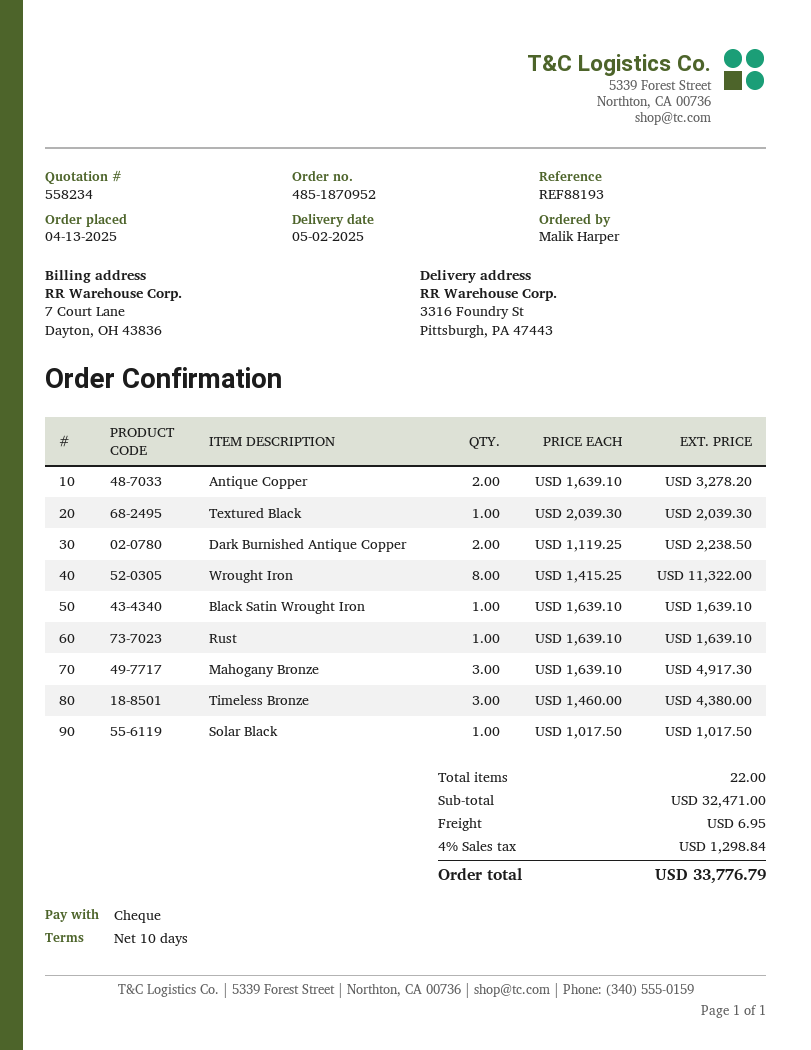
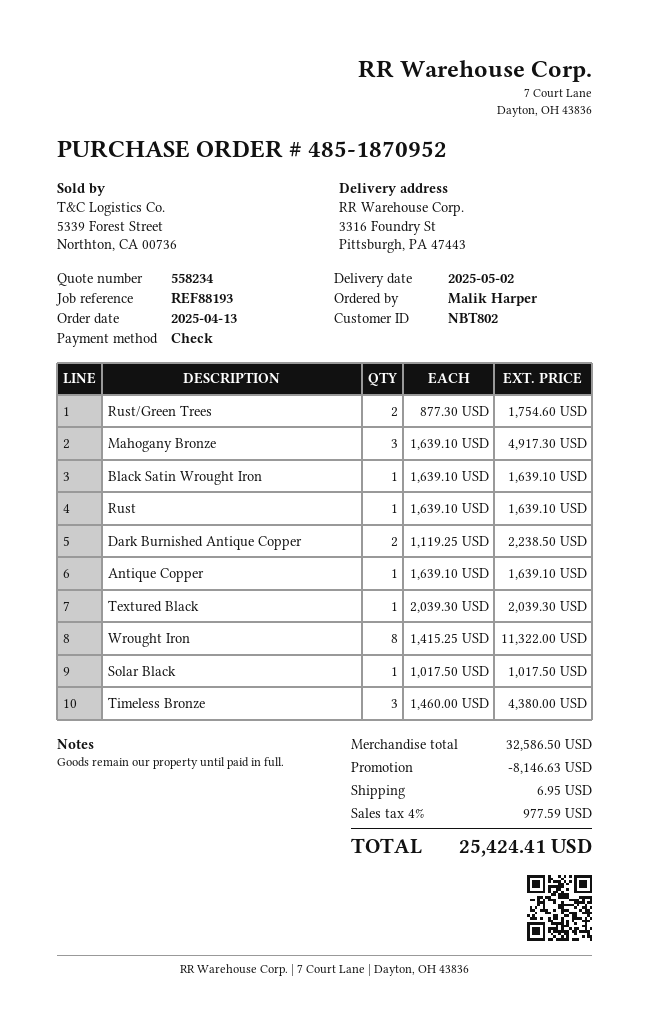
Antique Copper: 2 x 1639.10 = 3278.20 -> 1 x 1639.10 = 1639.10
Rust/Green Trees: none -> 2 x 877.30 = 1754.60
subtotal: 32471.00 -> 32586.50
discount: none -> 8146.63
tax: 4% = 1298.84 -> 4% = 977.59
total: 33776.79 -> 25424.41

